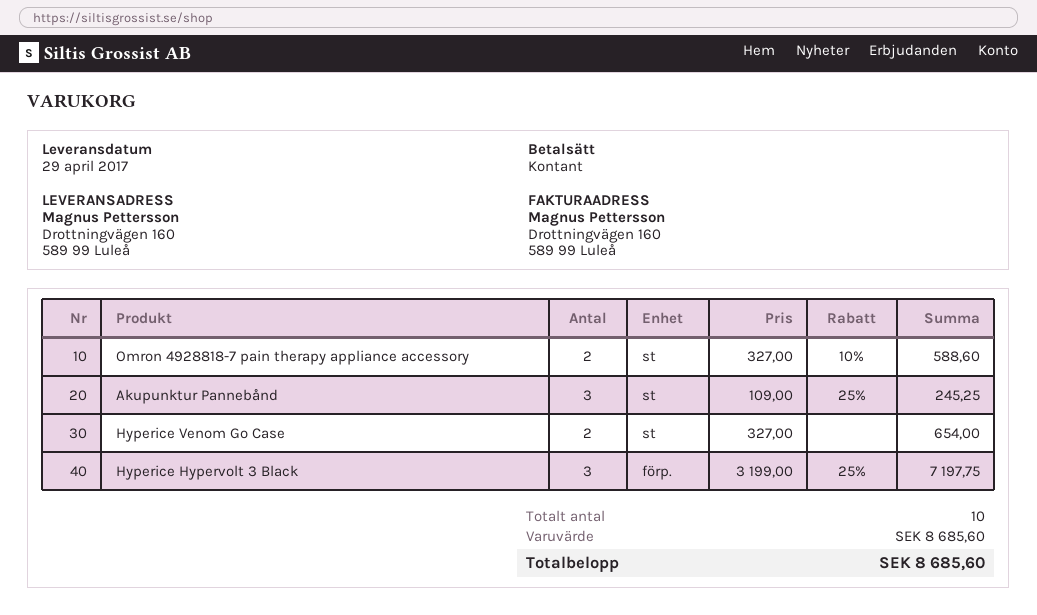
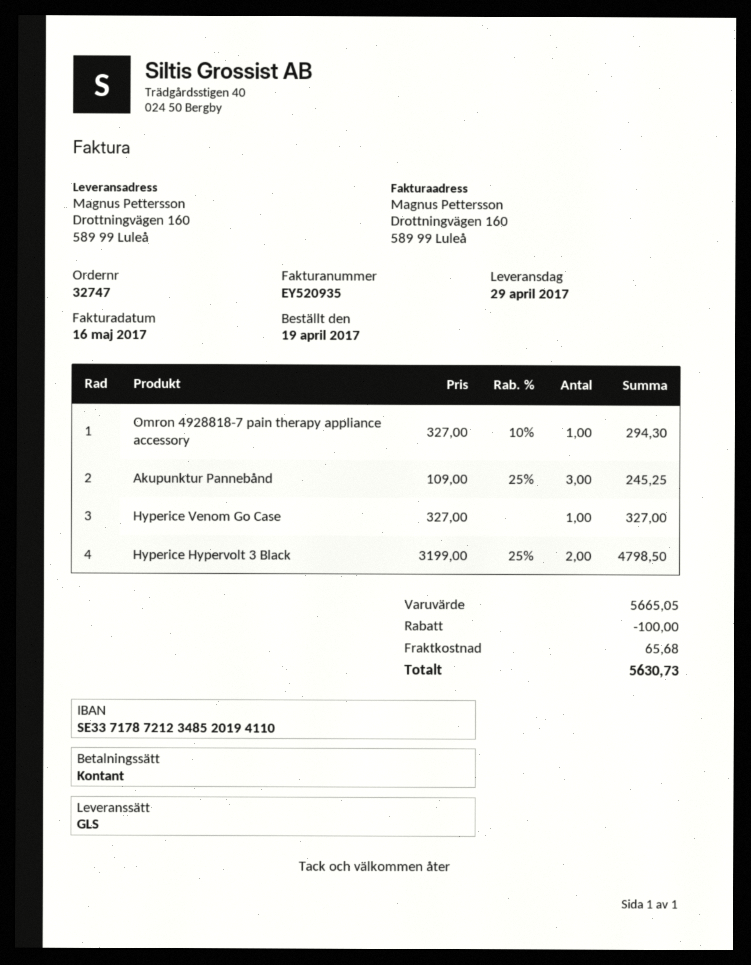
Omron 4928818-7 pain therapy appliance accessory: 2 x 327.00 - 10% = 588.60 -> 1 x 327.00 - 10% = 294.30
Hyperice Venom Go Case: 2 x 327.00 = 654.00 -> 1 x 327.00 = 327.00
Hyperice Hypervolt 3 Black: 3 x 3199.00 - 25% = 7197.75 -> 2 x 3199.00 - 25% = 4798.50
subtotal: 8685.60 -> 5665.05
discount: none -> 100.00
shipping: none -> 65.68
total: 8685.60 -> 5630.73

